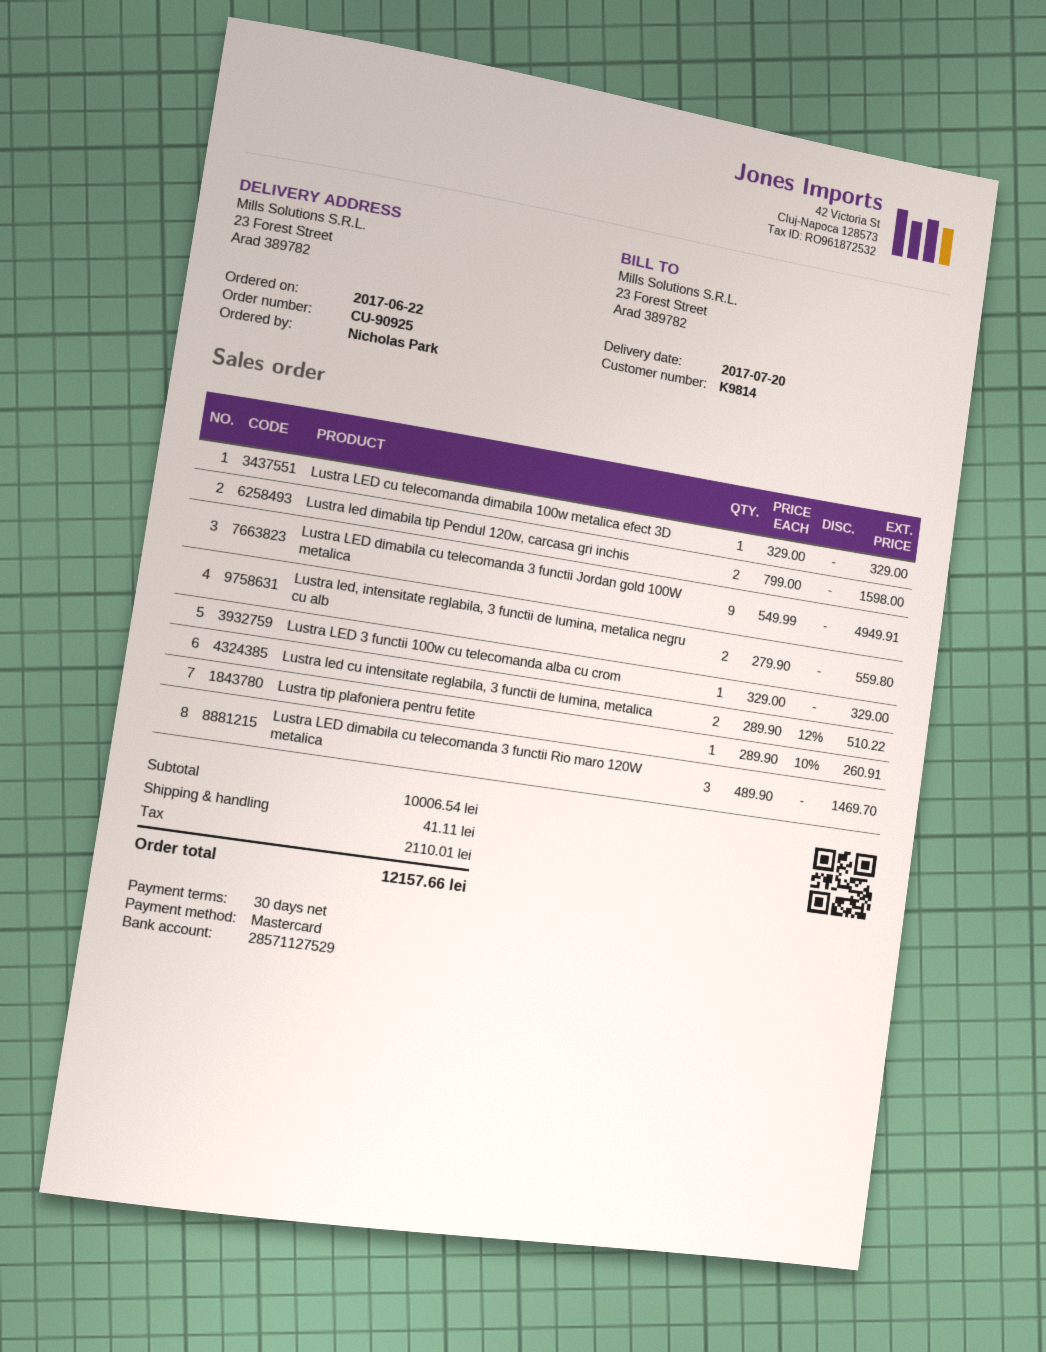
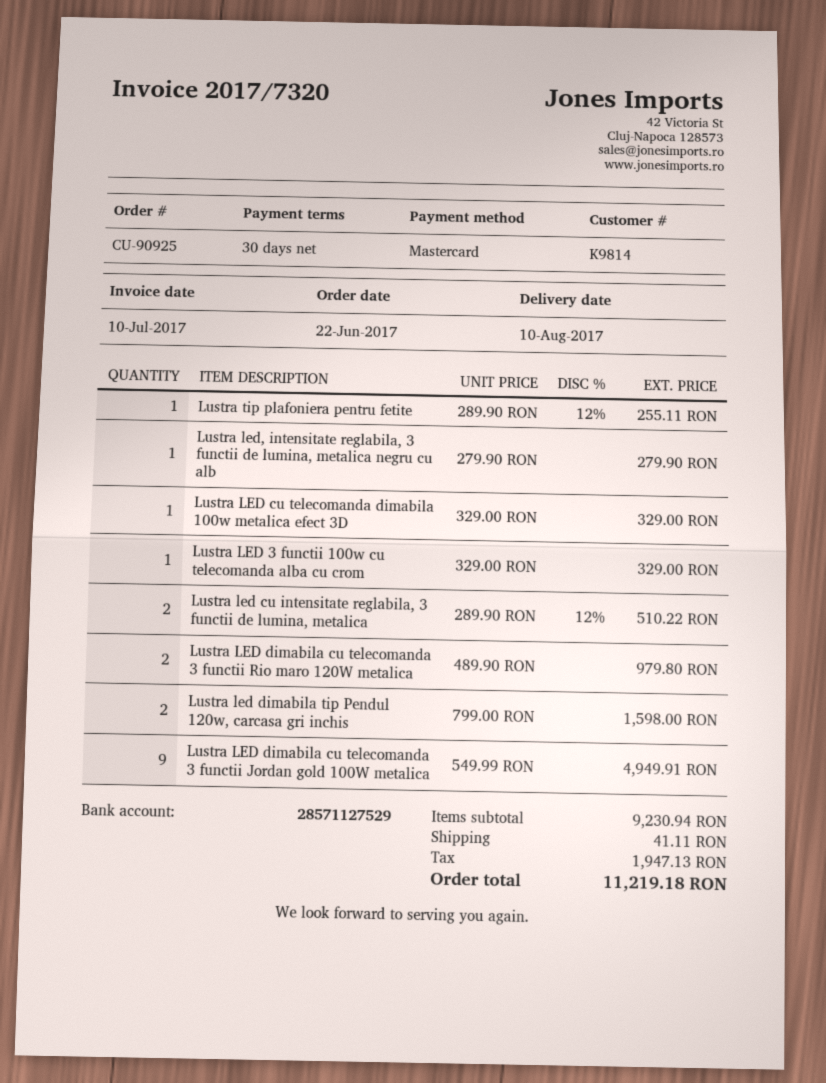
delivery date: 2017-07-20 -> 2017-08-10
Lustra led, intensitate reglabila, 3 functii de lumina, metalica negru cu alb: 2 x 279.90 = 559.80 -> 1 x 279.90 = 279.90
Lustra tip plafoniera pentru fetite: 1 x 289.90 - 10% = 260.91 -> 1 x 289.90 - 12% = 255.11
Lustra LED dimabila cu telecomanda 3 functii Rio maro 120W metalica: 3 x 489.90 = 1469.70 -> 2 x 489.90 = 979.80
subtotal: 10006.54 -> 9230.94
tax: 2110.01 -> 1947.13
total: 12157.66 -> 11219.18

